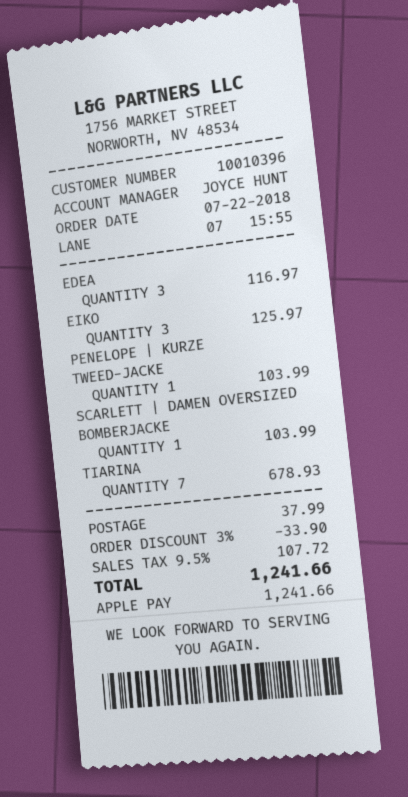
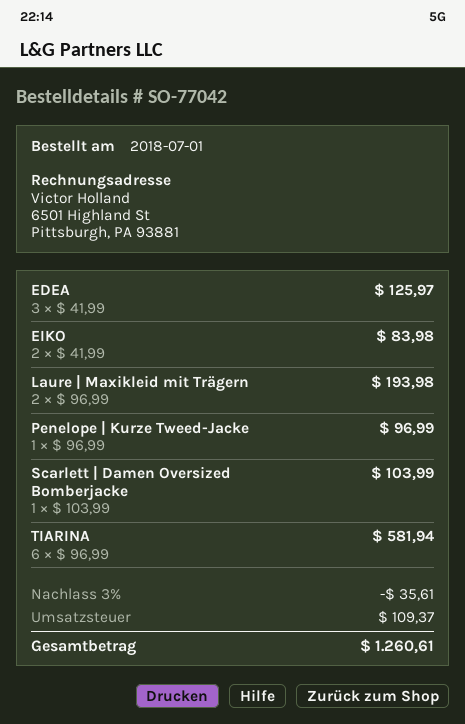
order date: 2018-07-22 -> 2018-07-01
EDEA: 3 for 116.97 -> 3 for 125.97
EIKO: 3 for 125.97 -> 2 for 83.98
PENELOPE | KURZE TWEED-JACKE: 1 for 103.99 -> 1 for 96.99
TIARINA: 7 for 678.93 -> 6 for 581.94
Laure | Maxikleid mit Trägern: none -> 2 for 193.98
discount: 3% = 33.90 -> 3% = 35.61
shipping: 37.99 -> none
tax: 107.72 -> 109.37
total: 1241.66 -> 1260.61

